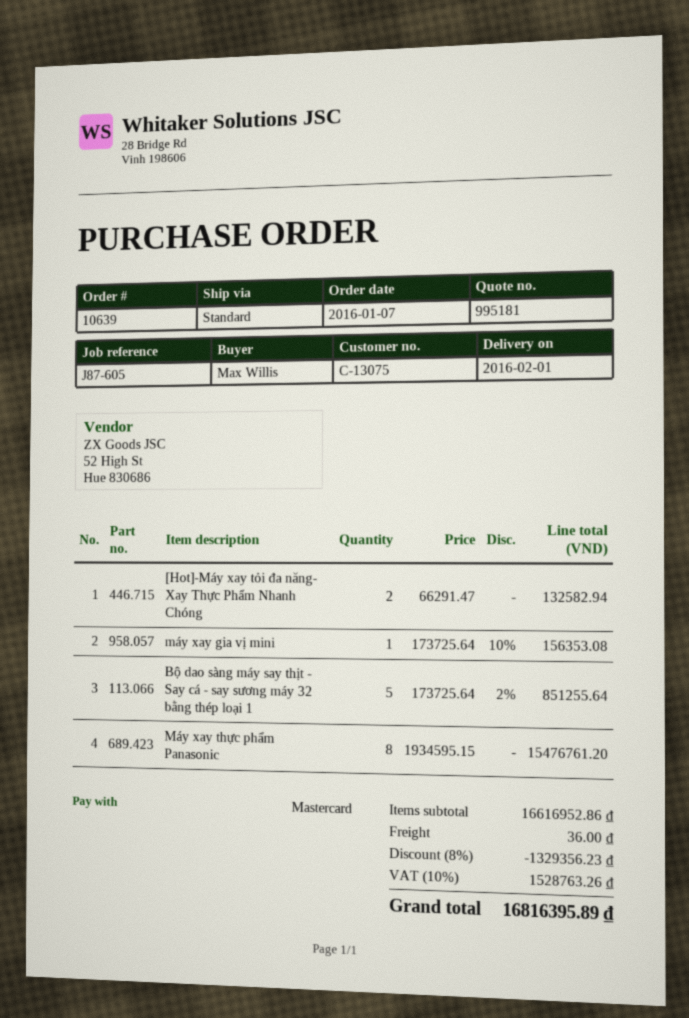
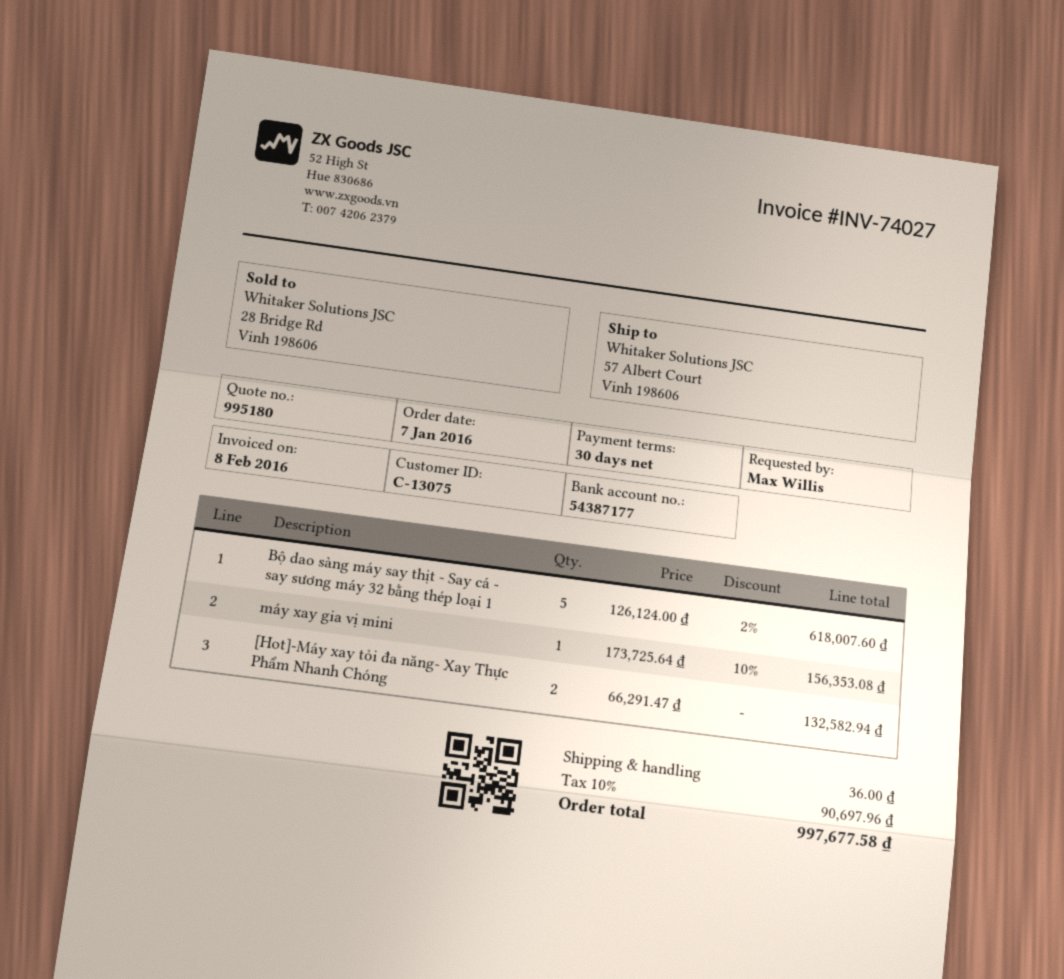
quote number: 995181 -> 995180
Bộ dao sàng máy say thịt - Say cá - say sương máy 32 bằng thép loại 1: 5 x 173725.64 - 2% = 851255.64 -> 5 x 126124.00 - 2% = 618007.60
Máy xay thực phẩm Panasonic: 8 x 1934595.15 = 15476761.20 -> none
discount: 8% = 1329356.23 -> none
tax: 10% = 1528763.26 -> 10% = 90697.96
total: 16816395.89 -> 997677.58

